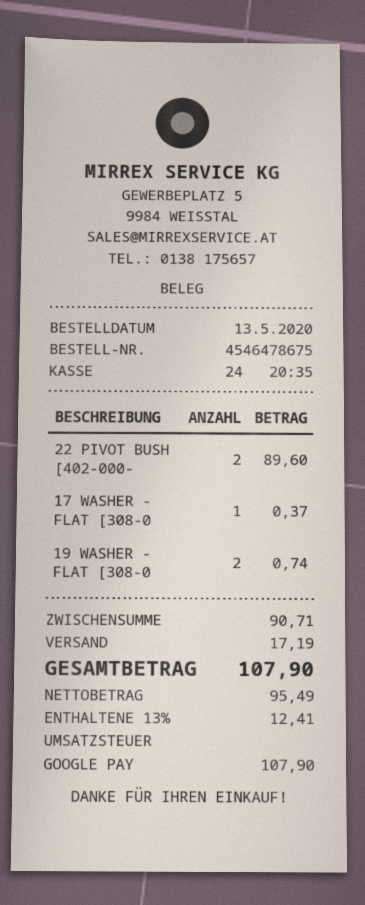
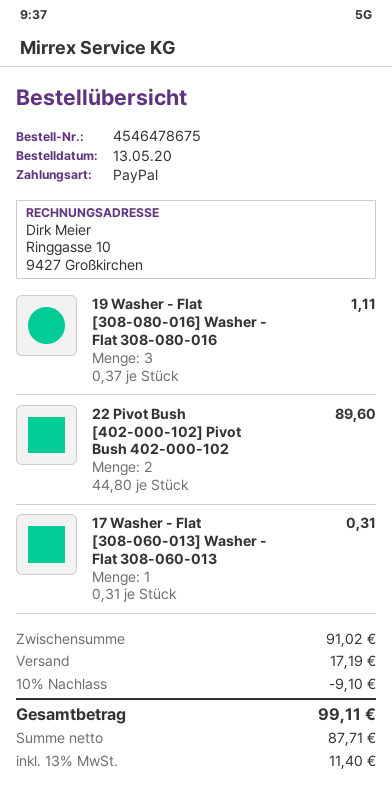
payment method: Google Pay -> PayPal
17 WASHER - FLAT [308-0: 1 for 0.37 -> 1 for 0.31
19 WASHER - FLAT [308-0: 2 for 0.74 -> 3 for 1.11
subtotal: 90.71 -> 91.02
discount: none -> 10% = 9.10
net: 95.49 -> 87.71
tax: 13% = 12.41 -> 13% = 11.40
total: 107.90 -> 99.11

